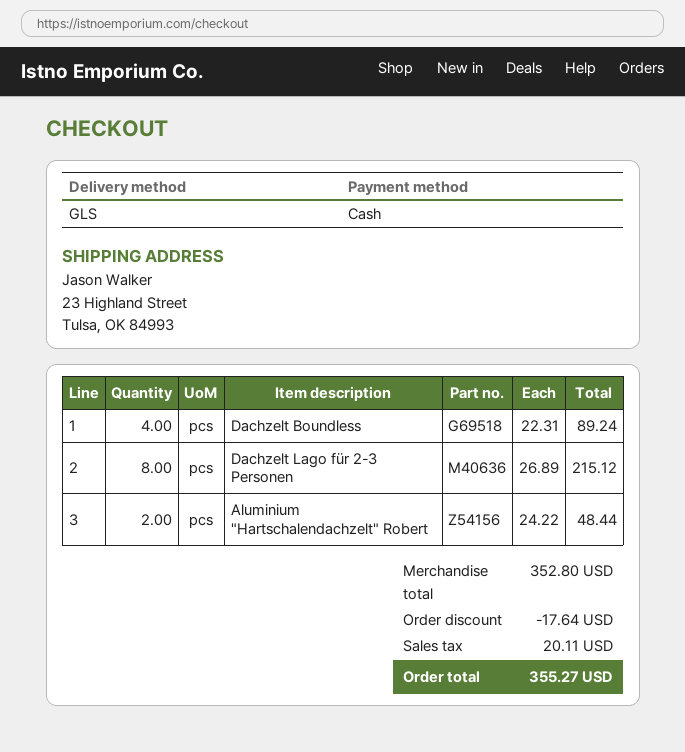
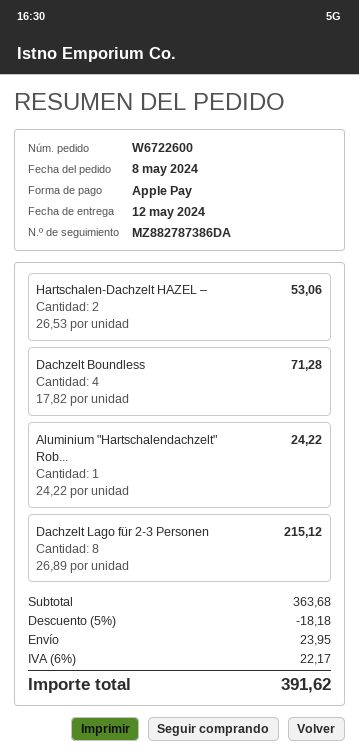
payment method: cash -> Apple Pay
Dachzelt Boundless: 4 x 22.31 = 89.24 -> 4 x 17.82 = 71.28
Aluminium "Hartschalendachzelt" Robert: 2 x 24.22 = 48.44 -> 1 x 24.22 = 24.22
Hartschalen-Dachzelt HAZEL –: none -> 2 x 26.53 = 53.06
subtotal: 352.80 -> 363.68
discount: 17.64 -> 18.18
shipping: none -> 23.95
tax: 20.11 -> 22.17
total: 355.27 -> 391.62

